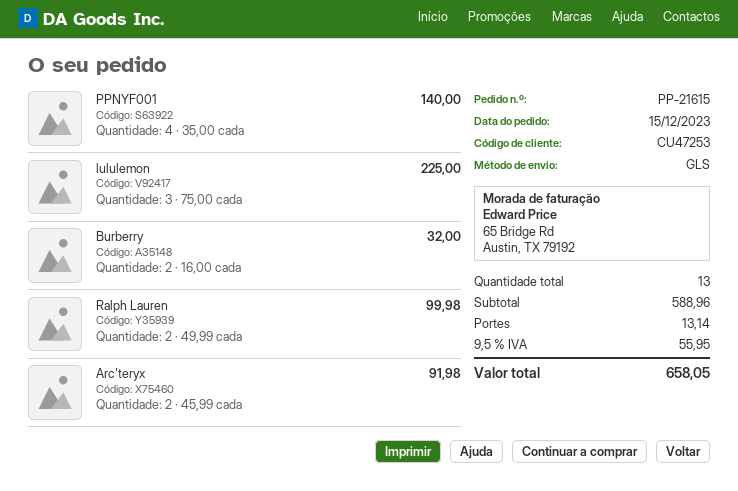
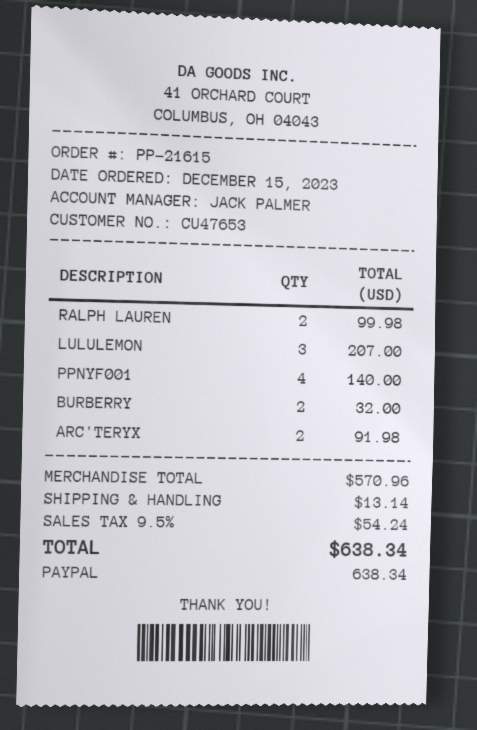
customer number: CU47253 -> CU47653
lululemon: 3 for 225.00 -> 3 for 207.00
subtotal: 588.96 -> 570.96
tax: 9.5% = 55.95 -> 9.5% = 54.24
total: 658.05 -> 638.34

